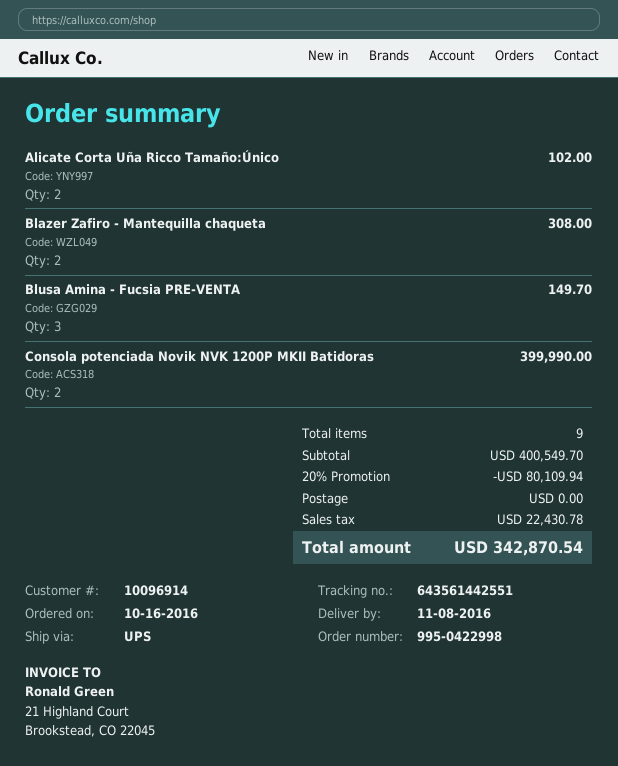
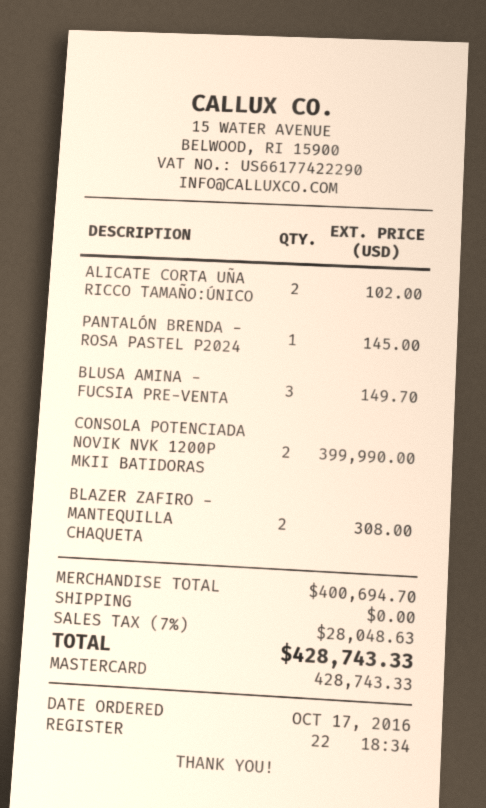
order date: 2016-10-16 -> 2016-10-17
PANTALÓN BRENDA - ROSA PASTEL P2024: none -> 1 for 145.00
subtotal: 400549.70 -> 400694.70
discount: 20% = 80109.94 -> none
tax: 22430.78 -> 28048.63
total: 342870.54 -> 428743.33

